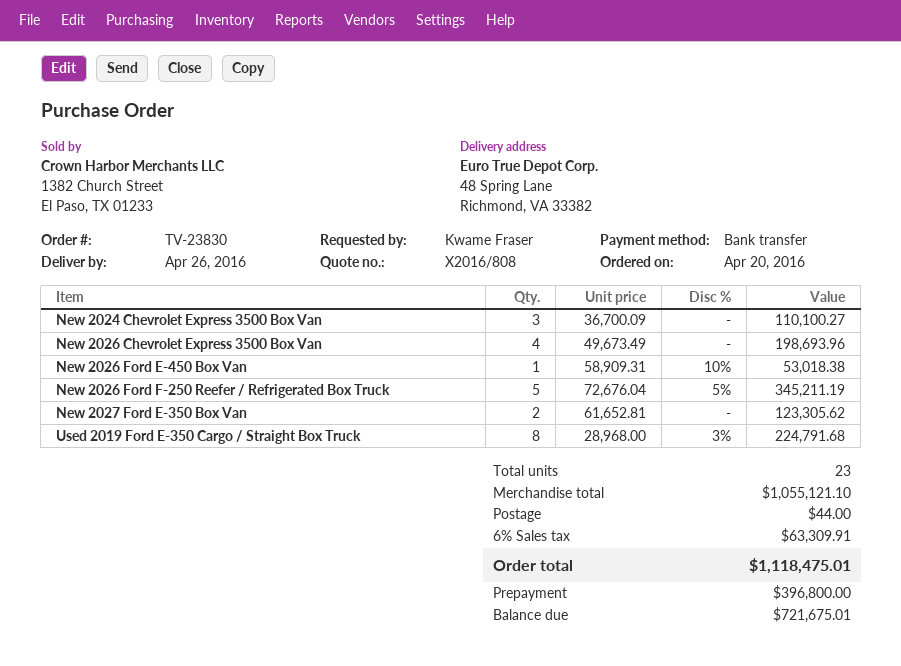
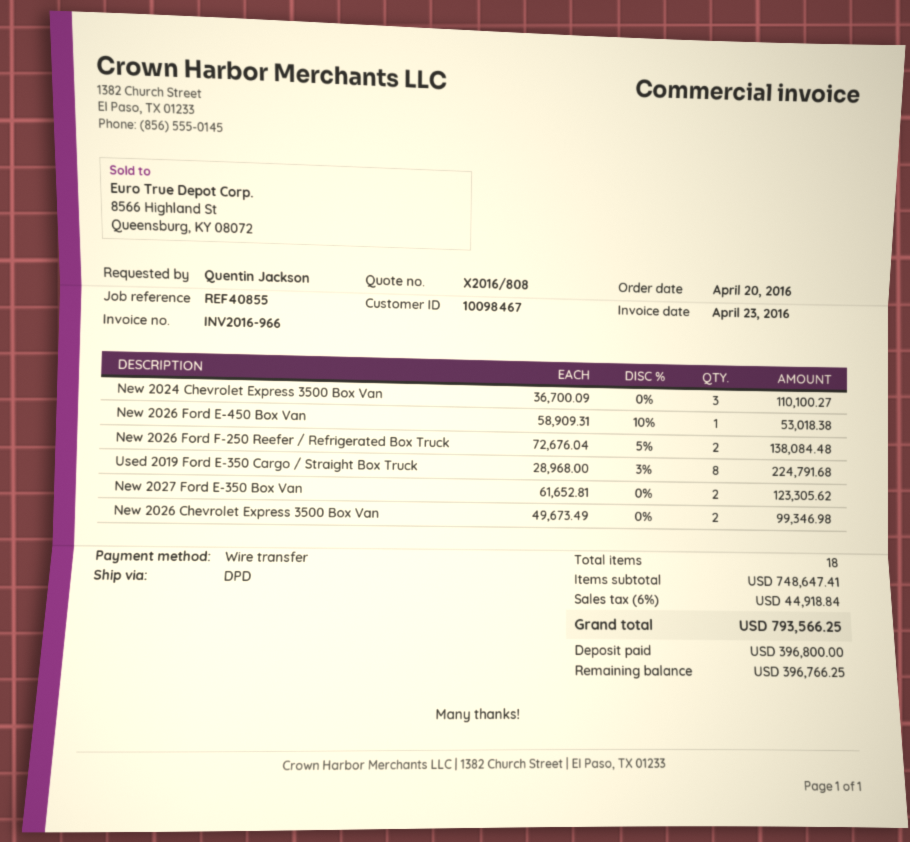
ordered by: Kwame Fraser -> Quentin Jackson
New 2026 Chevrolet Express 3500 Box Van: 4 x 49673.49 = 198693.96 -> 2 x 49673.49 = 99346.98
New 2026 Ford F-250 Reefer / Refrigerated Box Truck: 5 x 72676.04 - 5% = 345211.19 -> 2 x 72676.04 - 5% = 138084.48
total quantity: 23 -> 18
subtotal: 1055121.10 -> 748647.41
shipping: 44.00 -> none
tax: 6% = 63309.91 -> 6% = 44918.84
total: 1118475.01 -> 793566.25
balance: 721675.01 -> 396766.25

